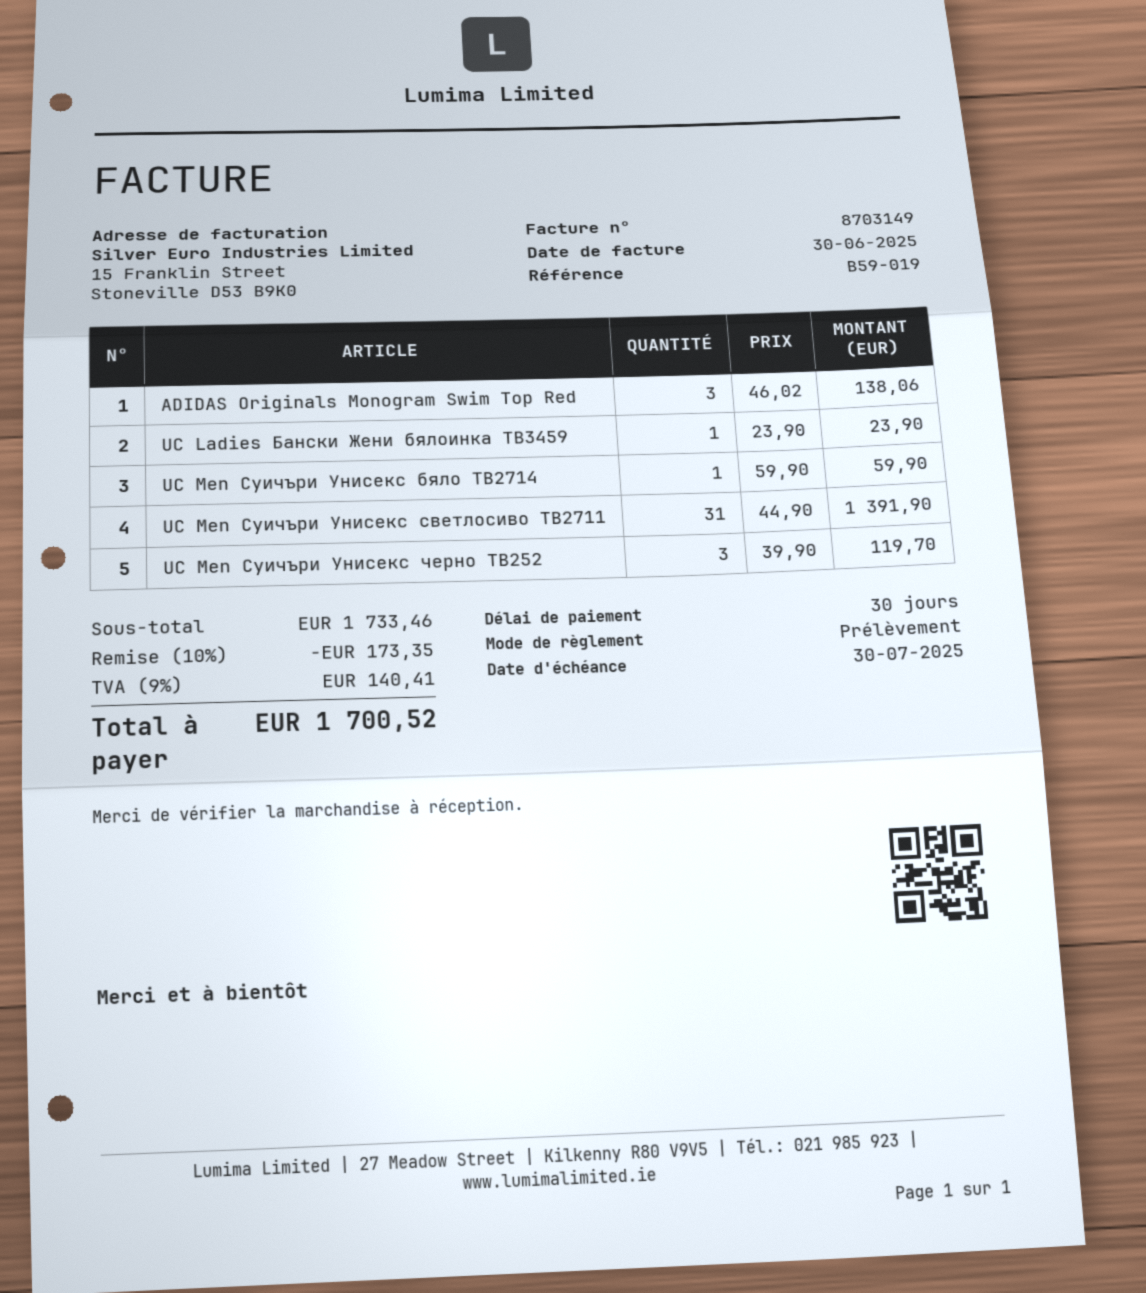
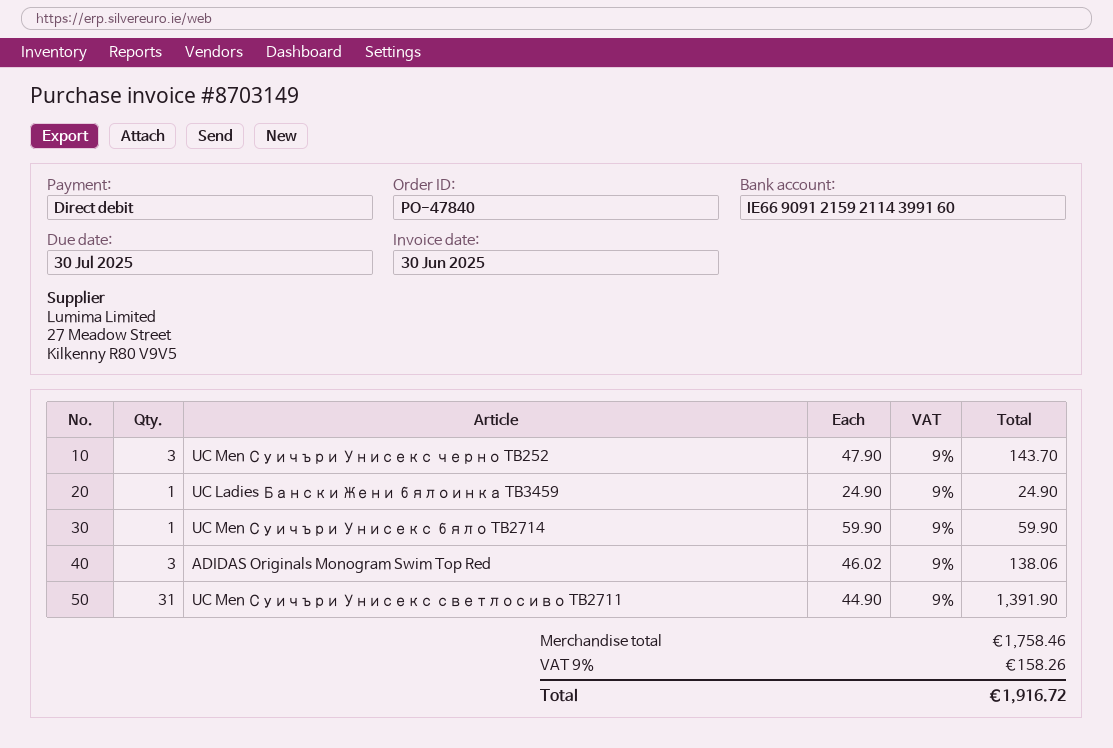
UC Ladies Бански Жени бялоинка TB3459: 1 x 23.90 = 23.90 -> 1 x 24.90 = 24.90
UC Men Суичъри Унисекс черно TB252: 3 x 39.90 = 119.70 -> 3 x 47.90 = 143.70
subtotal: 1733.46 -> 1758.46
discount: 10% = 173.35 -> none
tax: 9% = 140.41 -> 9% = 158.26
total: 1700.52 -> 1916.72

